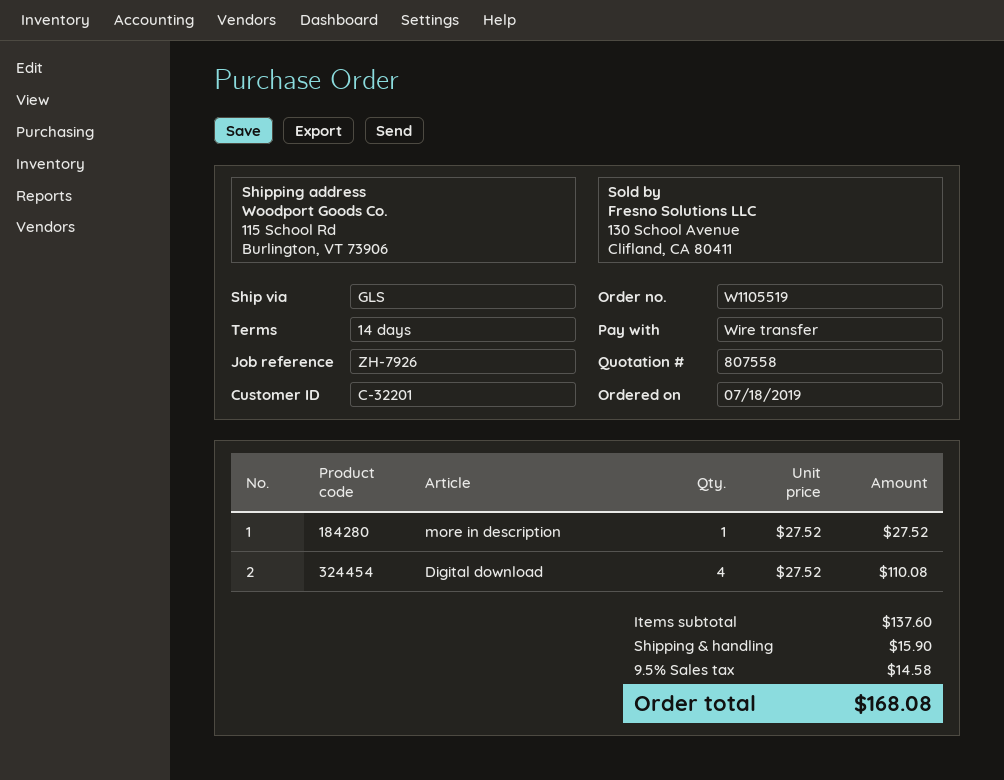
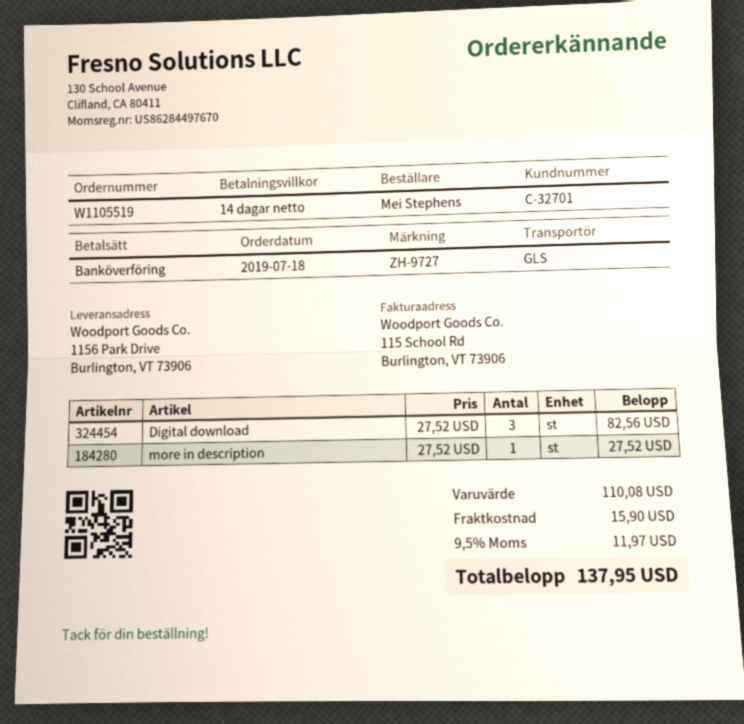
customer number: C-32201 -> C-32701
reference: ZH-7926 -> ZH-9727
ship to: 115 School Rd, Burlington, VT 73906 -> 1156 Park Drive, Burlington, VT 73906
Digital download: 4 x 27.52 = 110.08 -> 3 x 27.52 = 82.56
subtotal: 137.60 -> 110.08
tax: 9.5% = 14.58 -> 9.5% = 11.97
total: 168.08 -> 137.95

